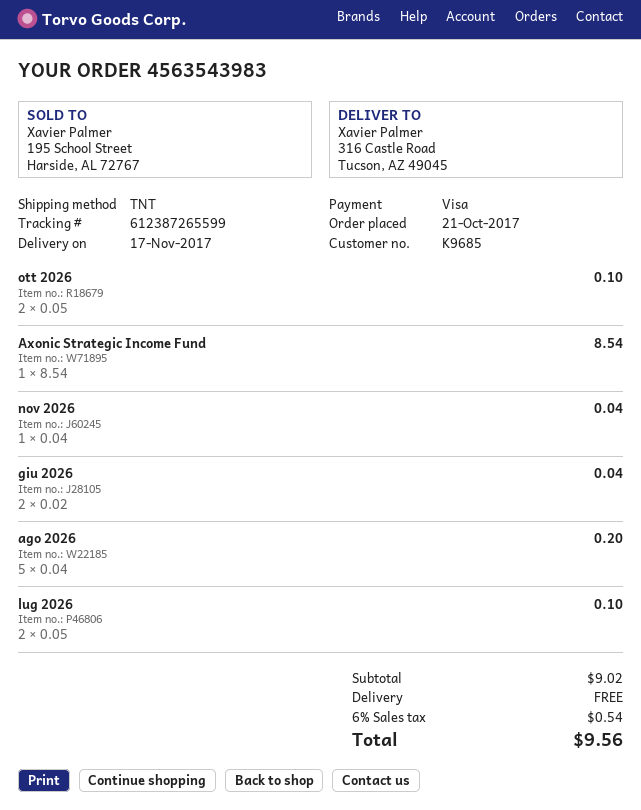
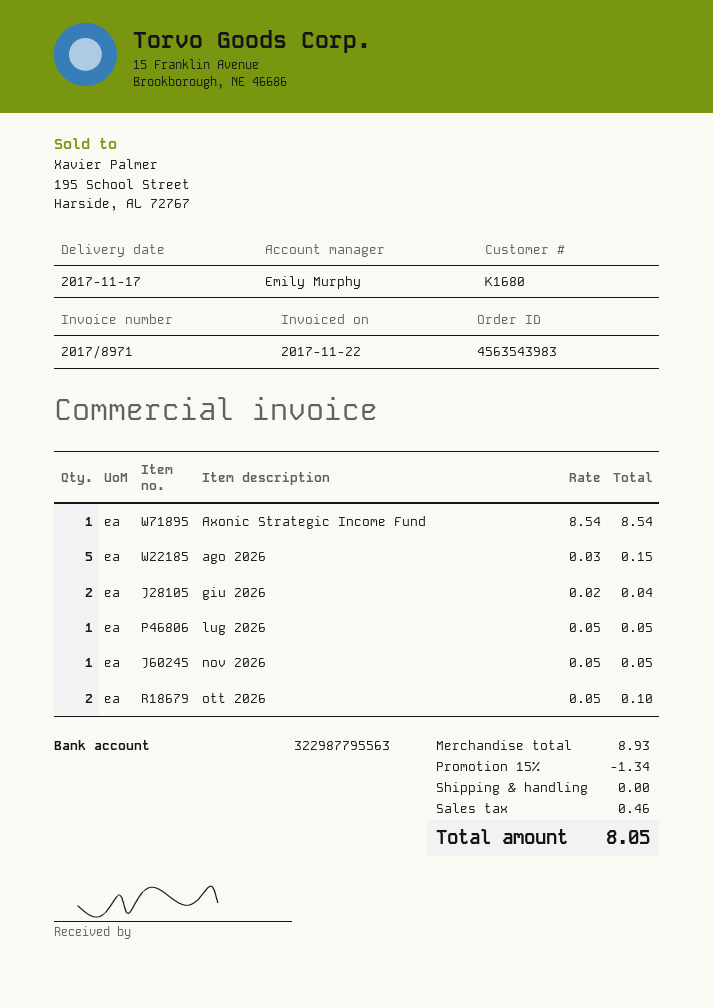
customer number: K9685 -> K1680
nov 2026: 1 x 0.04 = 0.04 -> 1 x 0.05 = 0.05
ago 2026: 5 x 0.04 = 0.20 -> 5 x 0.03 = 0.15
lug 2026: 2 x 0.05 = 0.10 -> 1 x 0.05 = 0.05
subtotal: 9.02 -> 8.93
discount: none -> 15% = 1.34
tax: 0.54 -> 0.46
total: 9.56 -> 8.05

